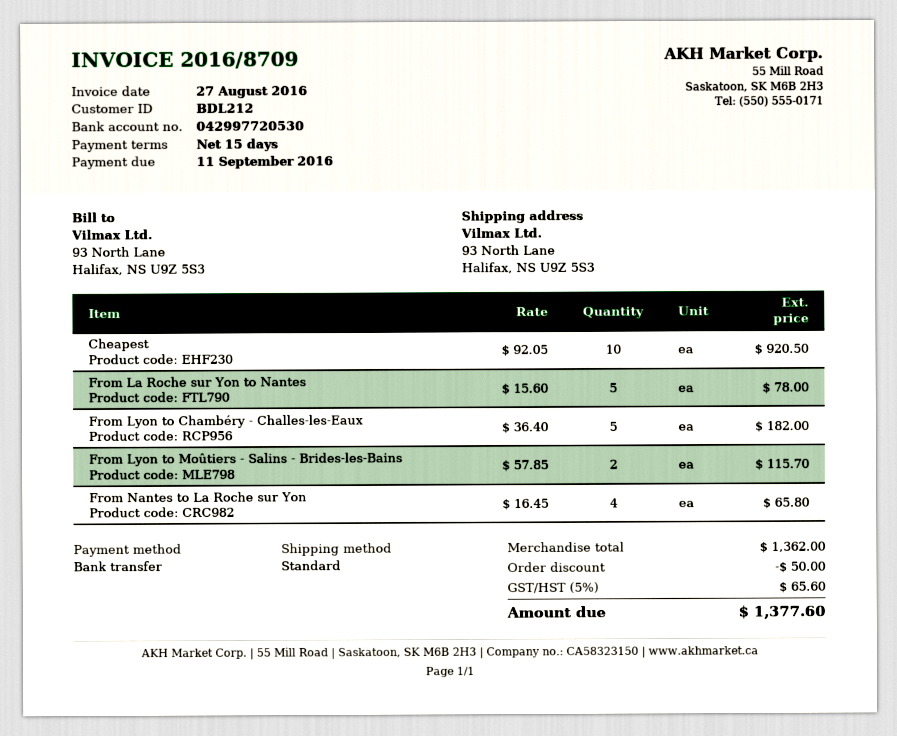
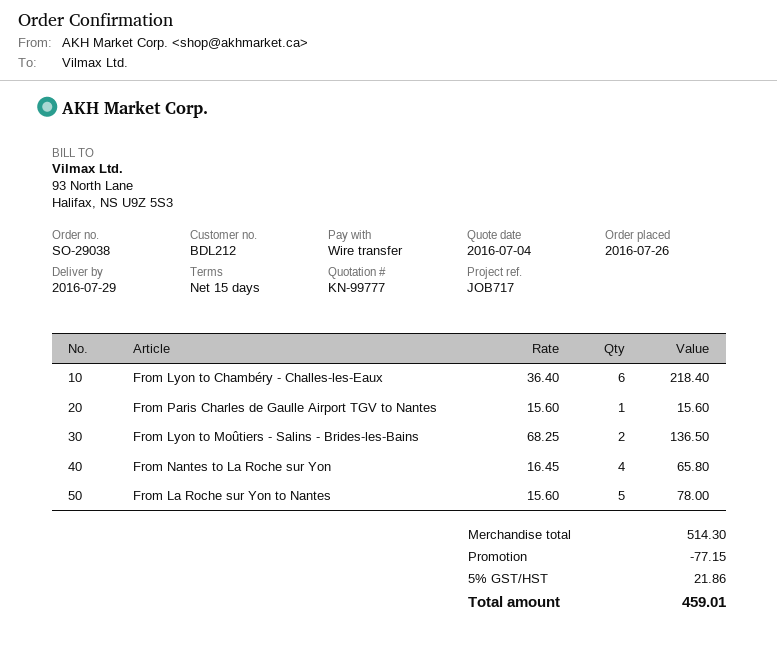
Cheapest: 10 x 92.05 = 920.50 -> none
From Lyon to Chambéry - Challes-les-Eaux: 5 x 36.40 = 182.00 -> 6 x 36.40 = 218.40
From Lyon to Moûtiers - Salins - Brides-les-Bains: 2 x 57.85 = 115.70 -> 2 x 68.25 = 136.50
From Paris Charles de Gaulle Airport TGV to Nantes: none -> 1 x 15.60 = 15.60
subtotal: 1362.00 -> 514.30
discount: 50.00 -> 77.15
tax: 5% = 65.60 -> 5% = 21.86
total: 1377.60 -> 459.01

